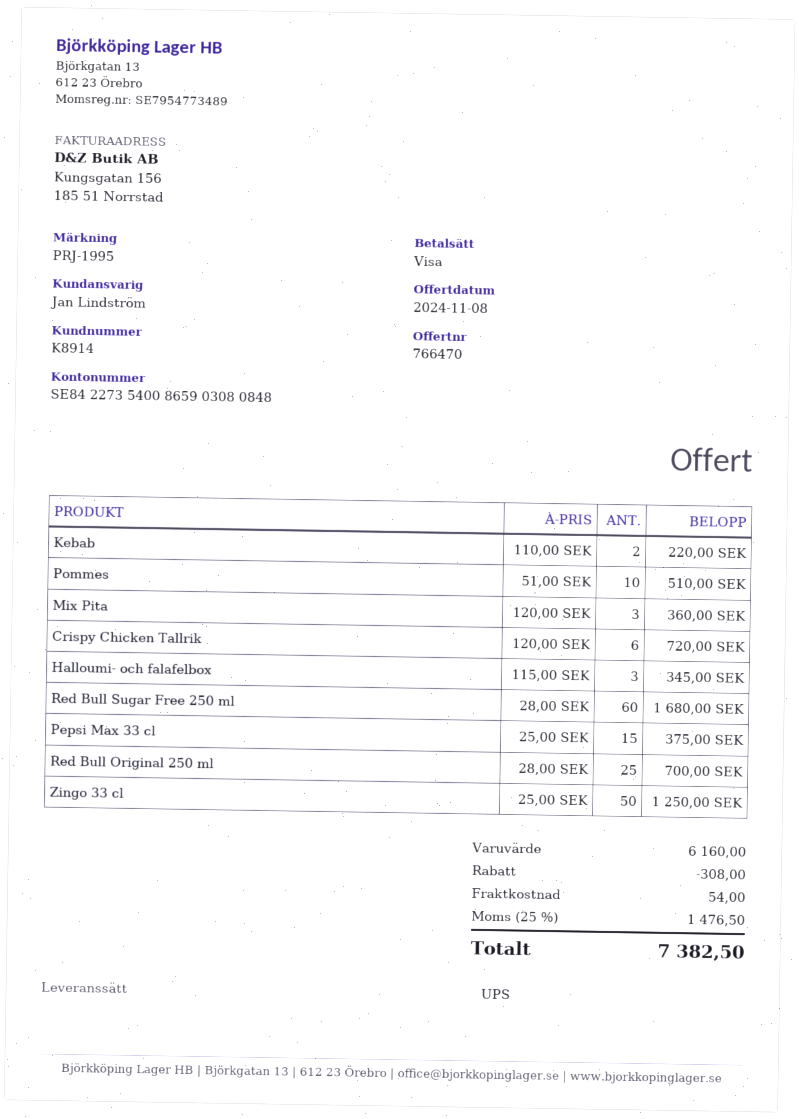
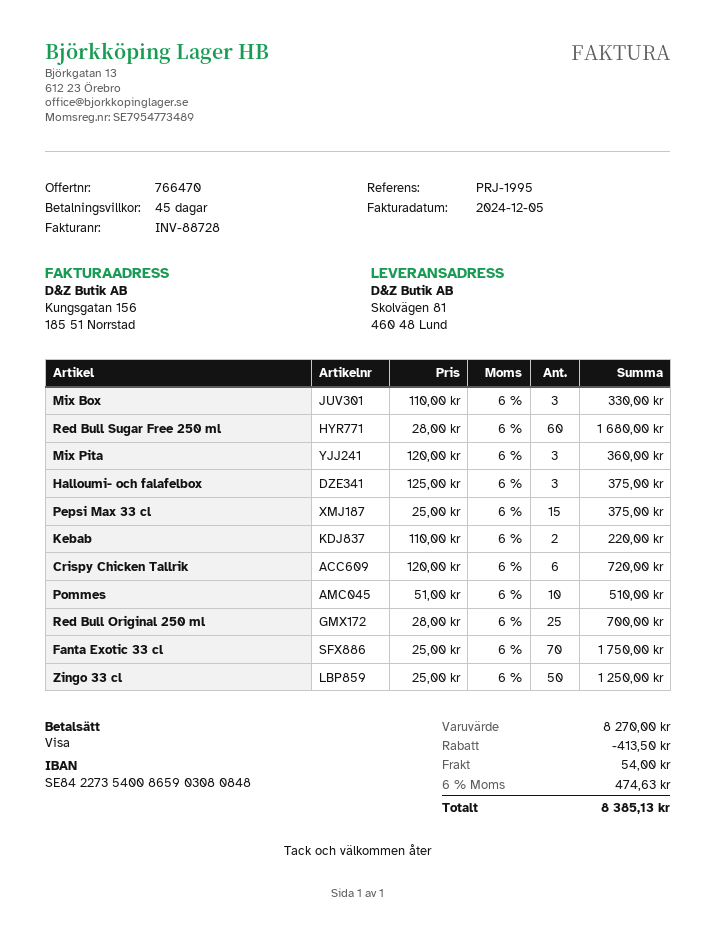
Halloumi- och falafelbox: 3 x 115.00 = 345.00 -> 3 x 125.00 = 375.00
Mix Box: none -> 3 x 110.00 = 330.00
Fanta Exotic 33 cl: none -> 70 x 25.00 = 1750.00
subtotal: 6160.00 -> 8270.00
discount: 308.00 -> 413.50
tax: 25% = 1476.50 -> 6% = 474.63
total: 7382.50 -> 8385.13

